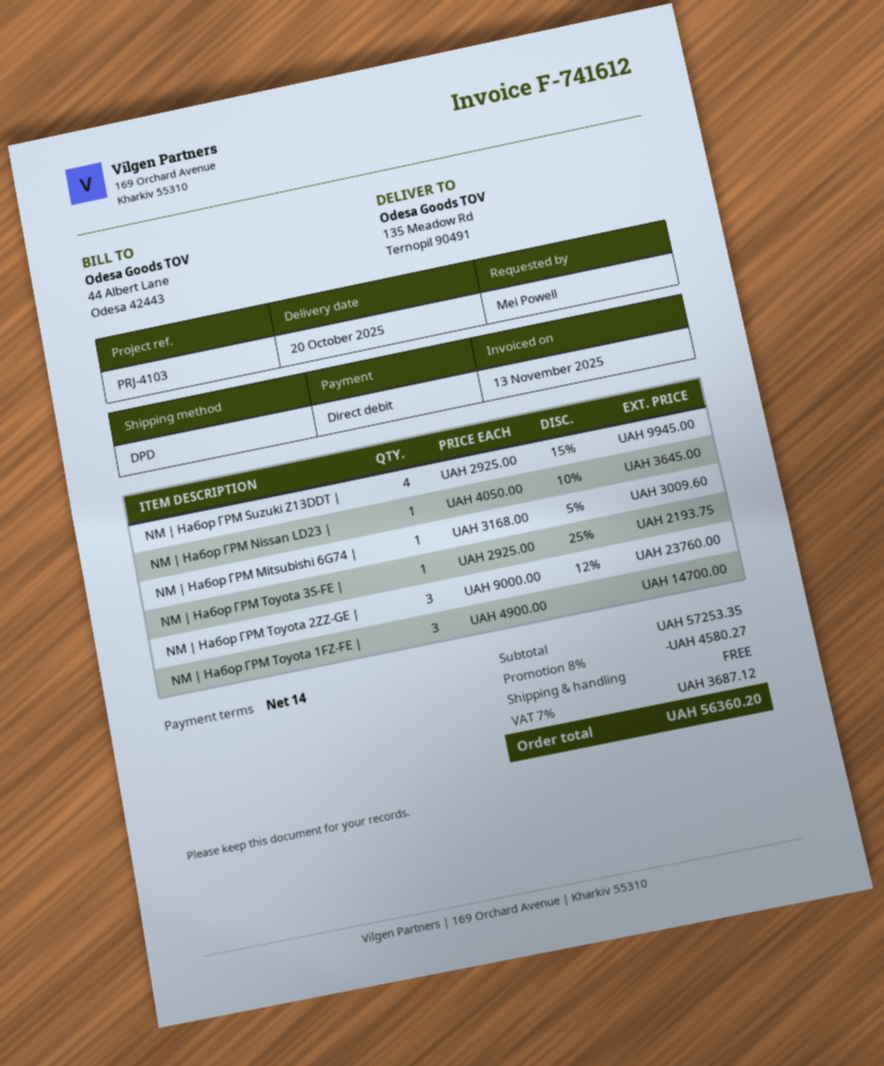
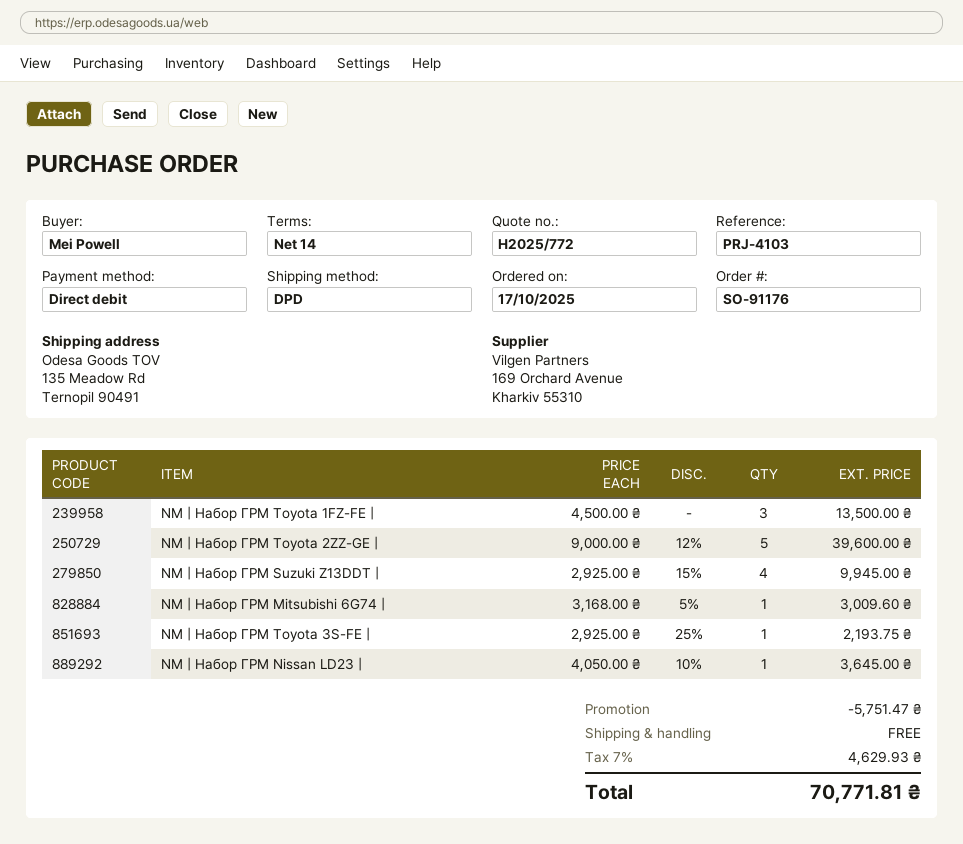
NM | Набор ГРМ Toyota 2ZZ-GE |: 3 x 9000.00 - 12% = 23760.00 -> 5 x 9000.00 - 12% = 39600.00
NM | Набор ГРМ Toyota 1FZ-FE |: 3 x 4900.00 = 14700.00 -> 3 x 4500.00 = 13500.00
discount: 4580.27 -> 5751.47
tax: 7% = 3687.12 -> 7% = 4629.93
total: 56360.20 -> 70771.81

